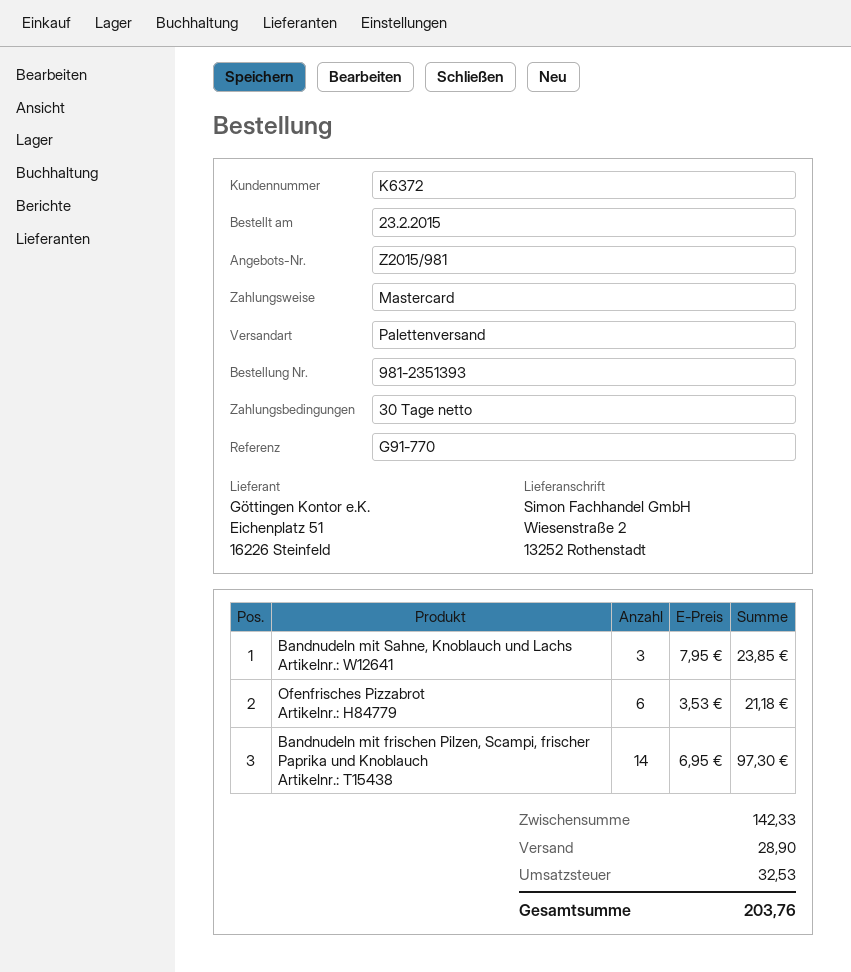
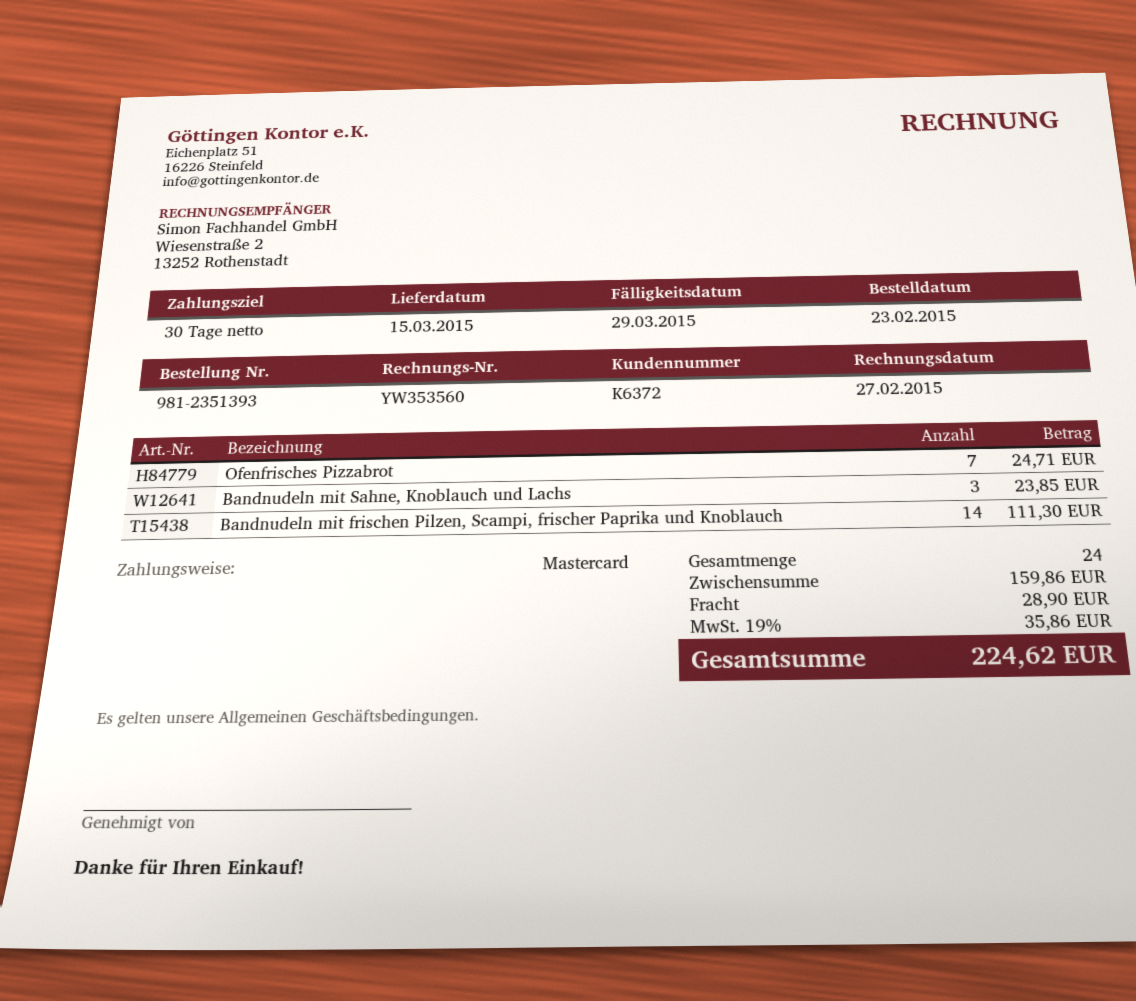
Ofenfrisches Pizzabrot: 6 for 21.18 -> 7 for 24.71
Bandnudeln mit frischen Pilzen, Scampi, frischer Paprika und Knoblauch: 14 for 97.30 -> 14 for 111.30
subtotal: 142.33 -> 159.86
tax: 32.53 -> 35.86
total: 203.76 -> 224.62

